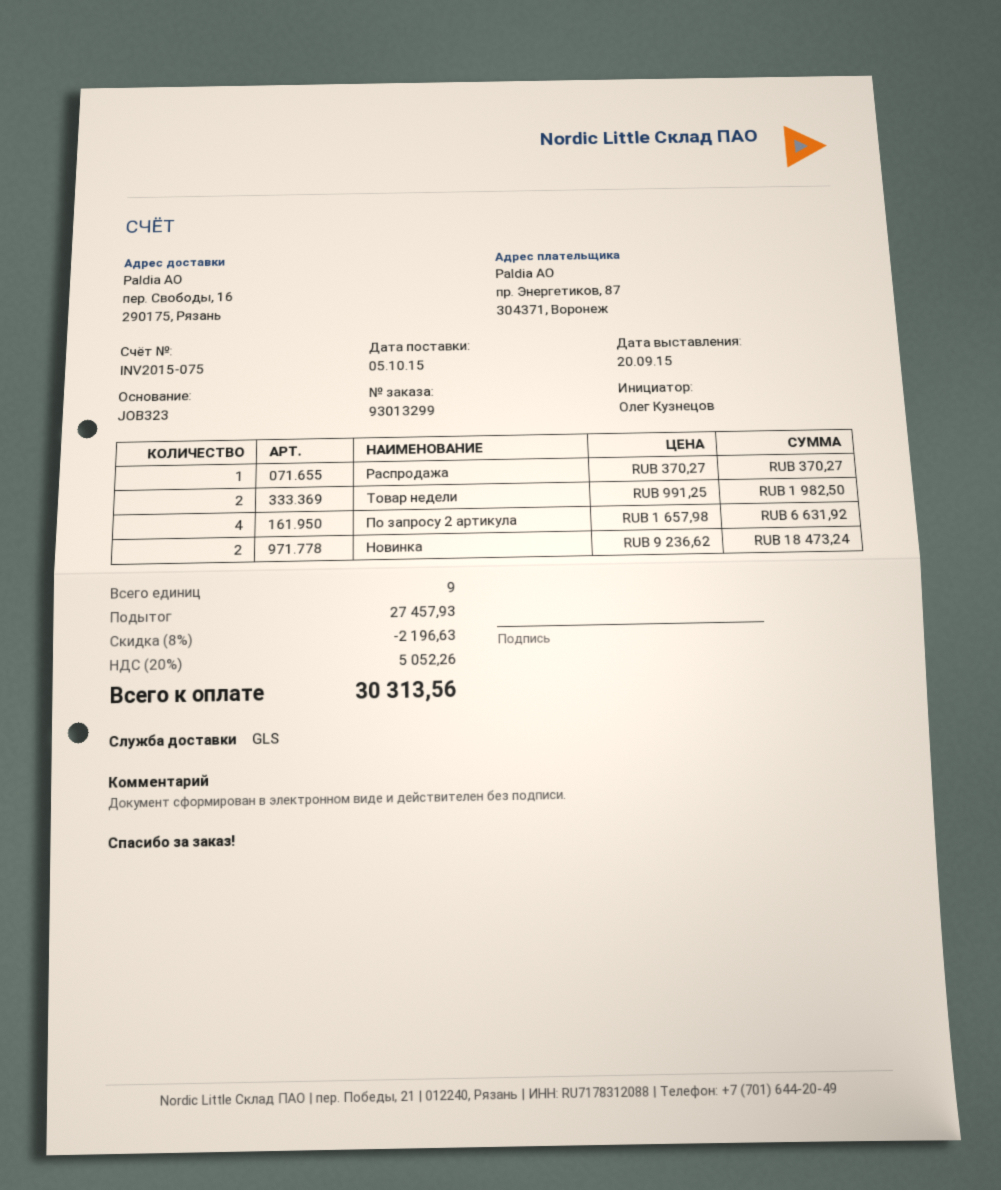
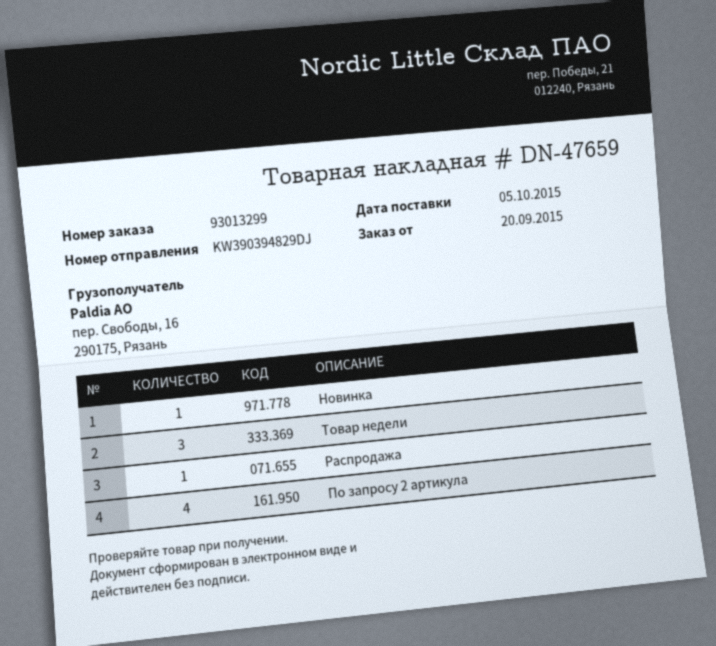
Товар недели: 2 -> 3
Новинка: 2 -> 1

